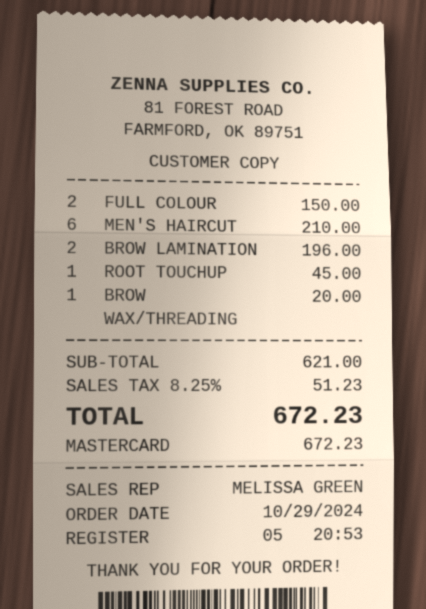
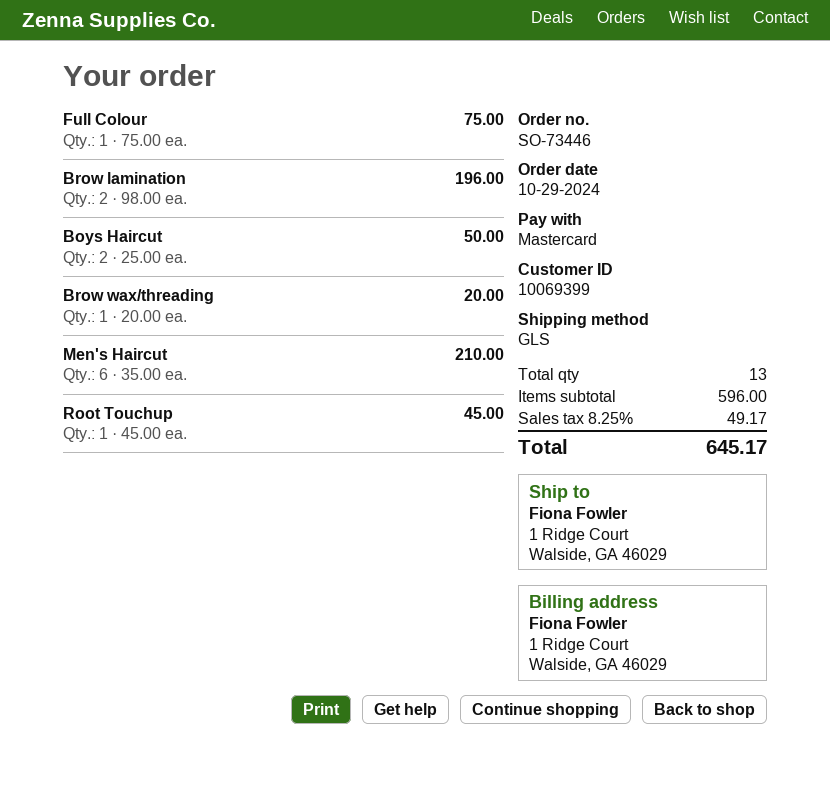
FULL COLOUR: 2 for 150.00 -> 1 for 75.00
Boys Haircut: none -> 2 for 50.00
subtotal: 621.00 -> 596.00
tax: 8.25% = 51.23 -> 8.25% = 49.17
total: 672.23 -> 645.17

